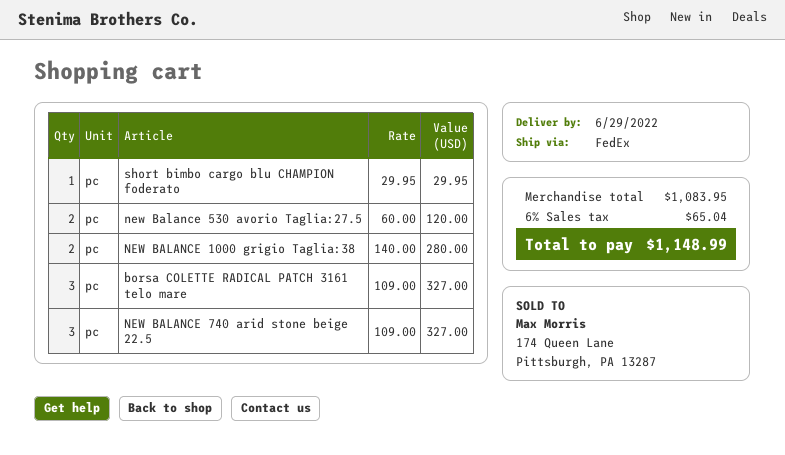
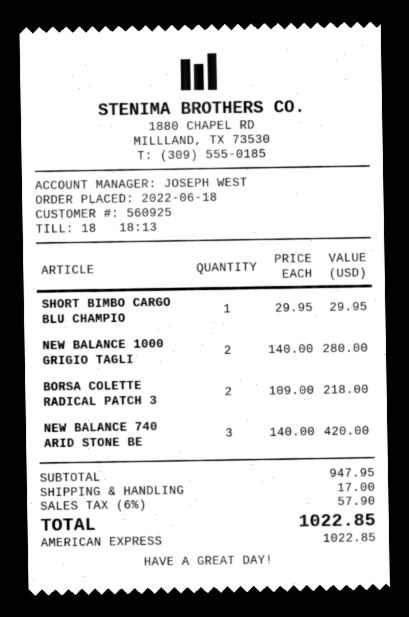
new Balance 530 avorio Taglia:27.5: 2 x 60.00 = 120.00 -> none
borsa COLETTE RADICAL PATCH 3161 telo mare: 3 x 109.00 = 327.00 -> 2 x 109.00 = 218.00
NEW BALANCE 740 arid stone beige 22.5: 3 x 109.00 = 327.00 -> 3 x 140.00 = 420.00
subtotal: 1083.95 -> 947.95
shipping: none -> 17.00
tax: 6% = 65.04 -> 6% = 57.90
total: 1148.99 -> 1022.85

